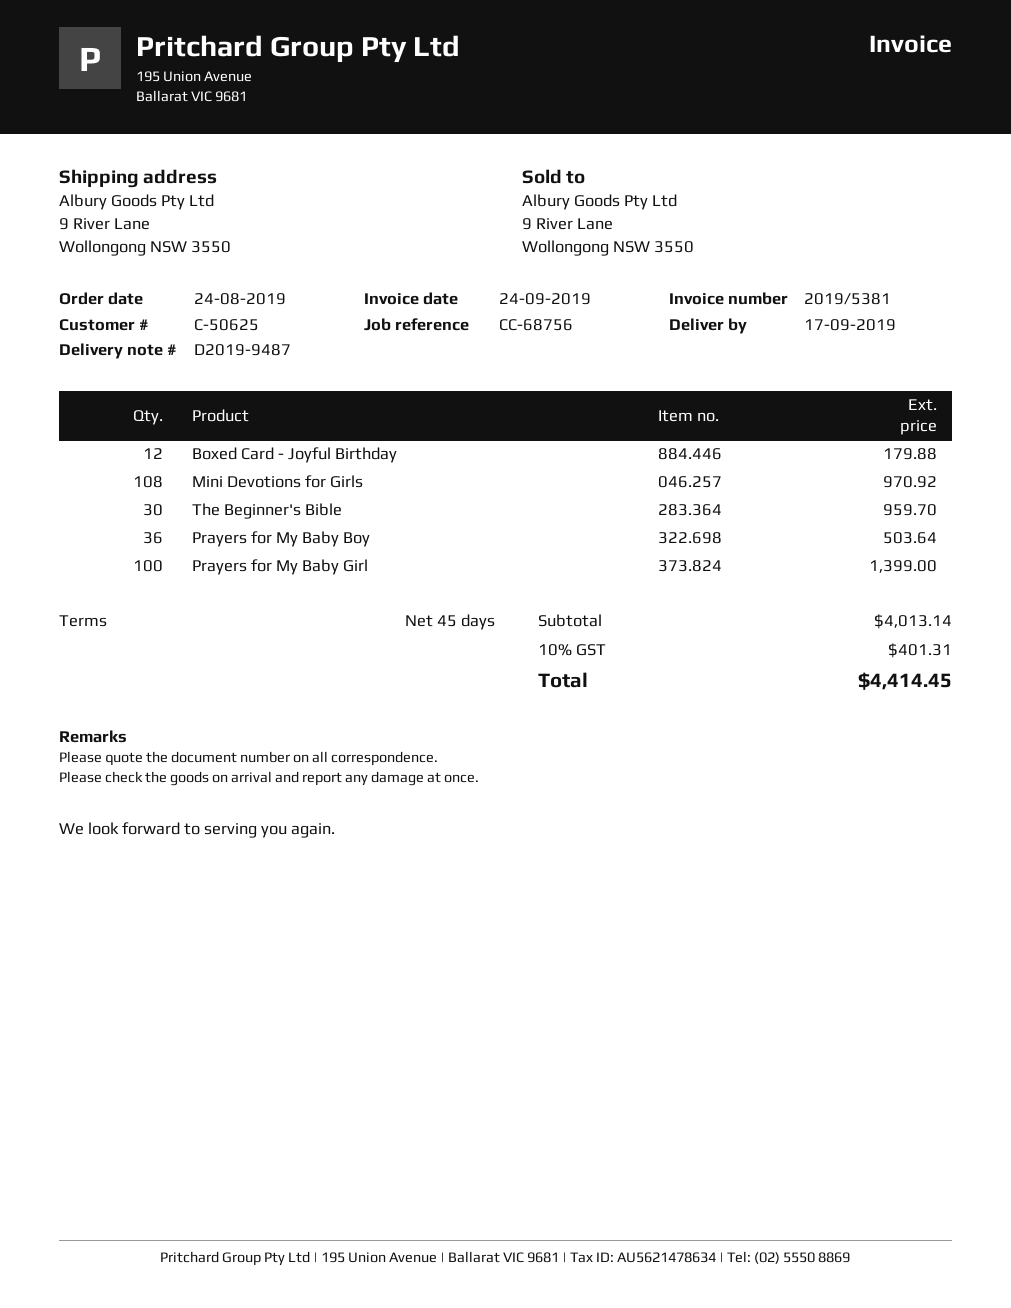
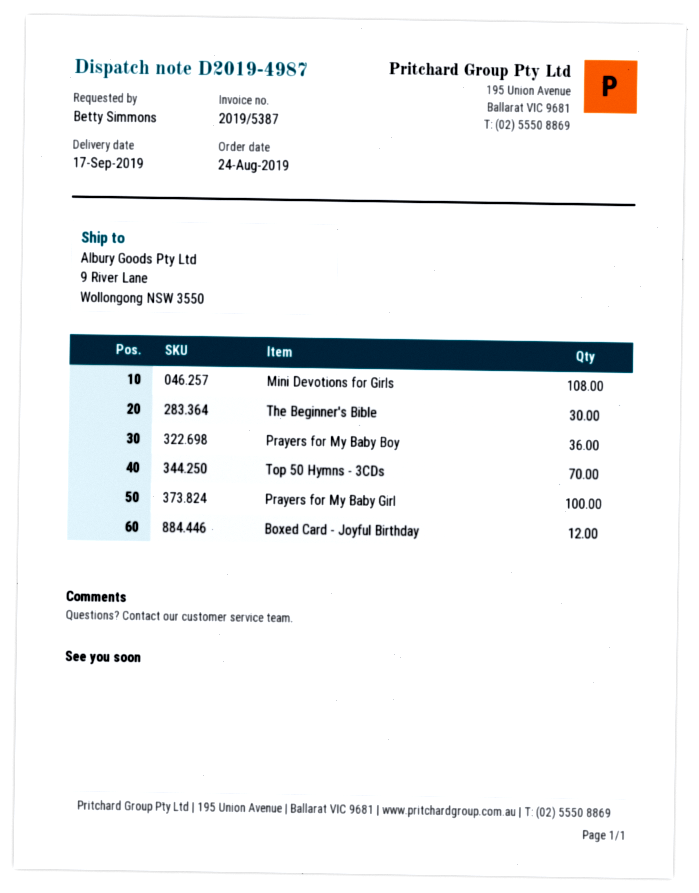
delivery note number: D2019-9487 -> D2019-4987
invoice number: 2019/5381 -> 2019/5387
Top 50 Hymns - 3CDs: none -> 70

